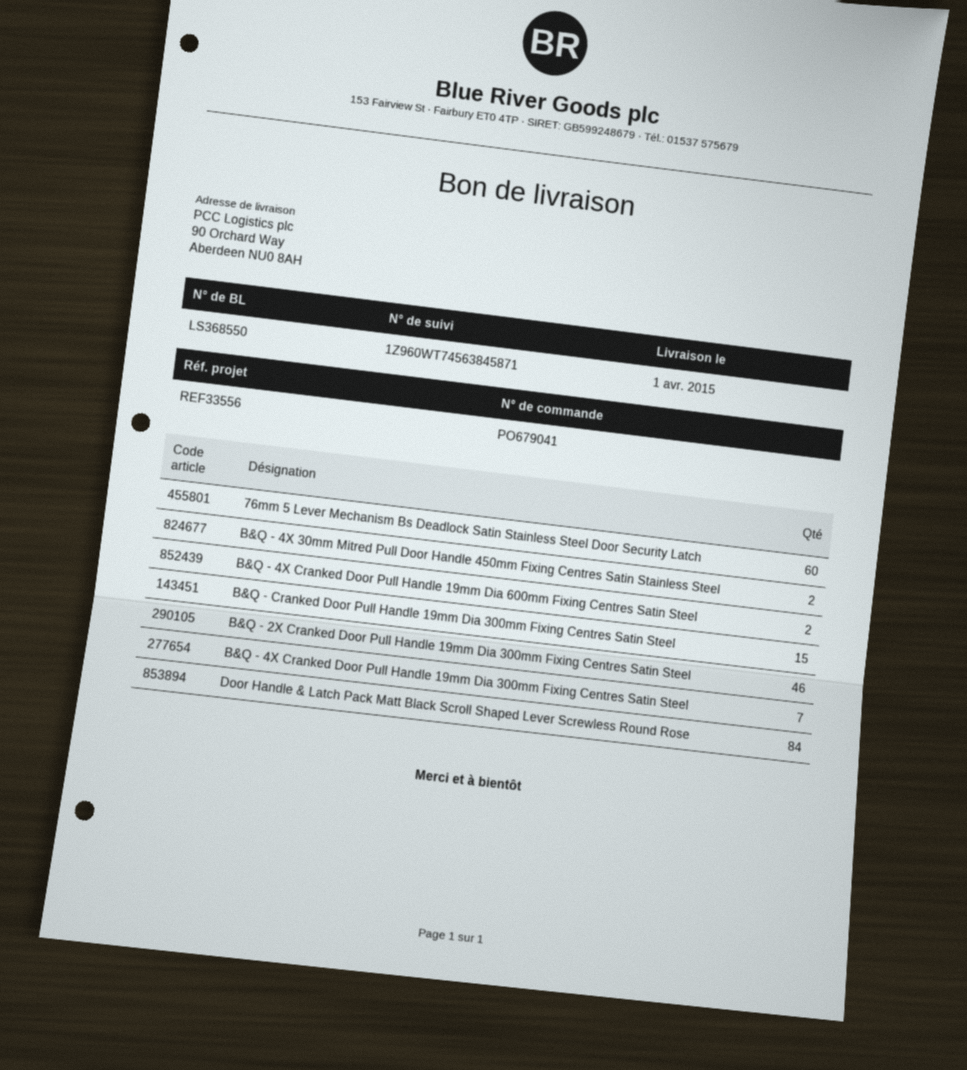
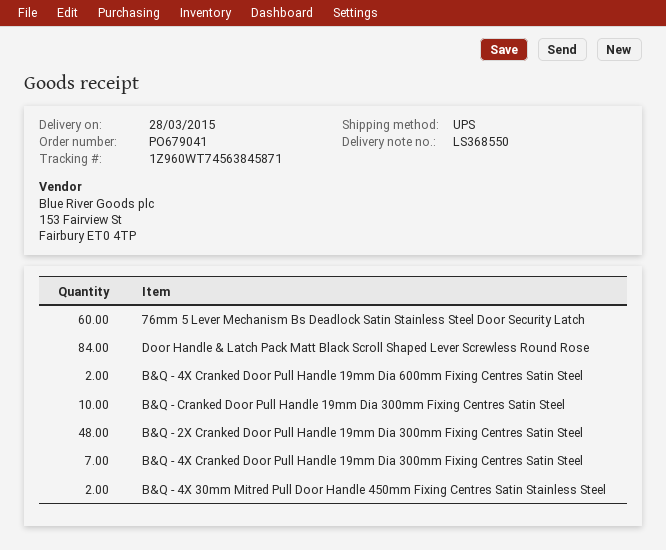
delivery date: 2015-04-01 -> 2015-03-28
B&Q - Cranked Door Pull Handle 19mm Dia 300mm Fixing Centres Satin Steel: 15 -> 10
B&Q - 2X Cranked Door Pull Handle 19mm Dia 300mm Fixing Centres Satin Steel: 46 -> 48

